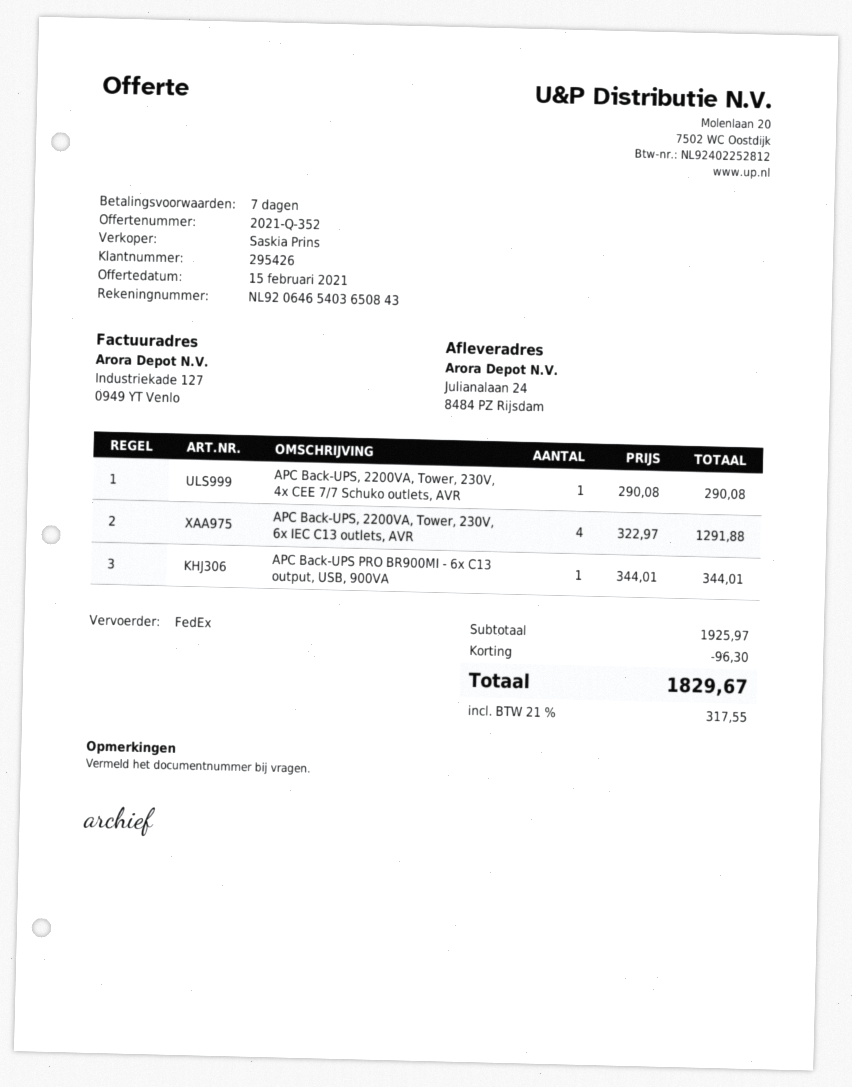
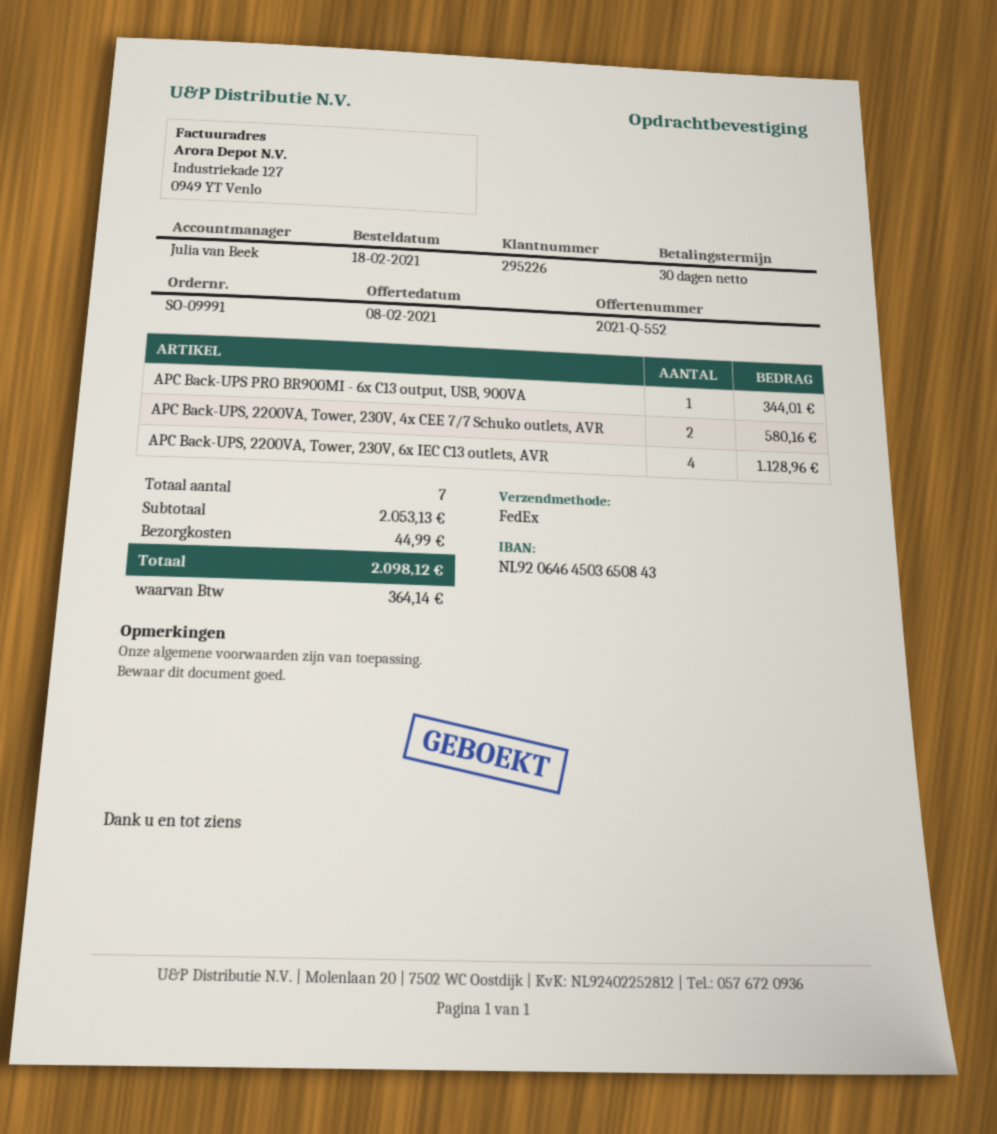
quote number: 2021-Q-352 -> 2021-Q-552
quote date: 2021-02-15 -> 2021-02-08
payment terms: 7 days -> 30 days
customer number: 295426 -> 295226
sales rep: Saskia Prins -> Julia van Beek
bank account: NL9206465403650843 -> NL9206464503650843
APC Back-UPS, 2200VA, Tower, 230V, 4x CEE 7/7 Schuko outlets, AVR: 1 for 290.08 -> 2 for 580.16
APC Back-UPS, 2200VA, Tower, 230V, 6x IEC C13 outlets, AVR: 4 for 1291.88 -> 4 for 1128.96
subtotal: 1925.97 -> 2053.13
discount: 96.30 -> none
shipping: none -> 44.99
tax: 317.55 -> 364.14
total: 1829.67 -> 2098.12

